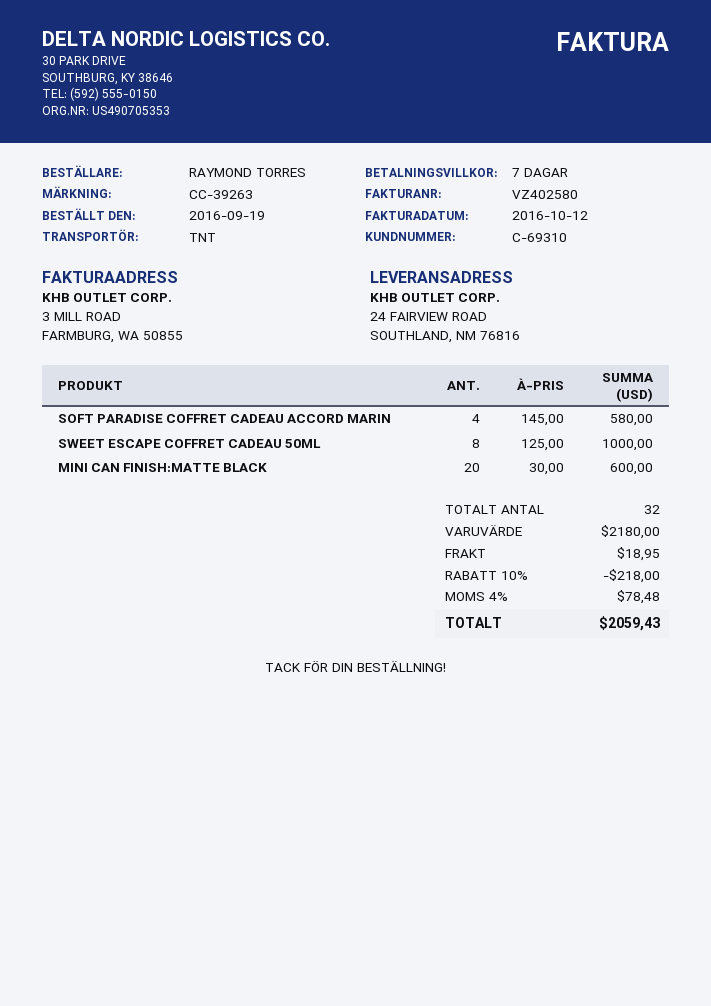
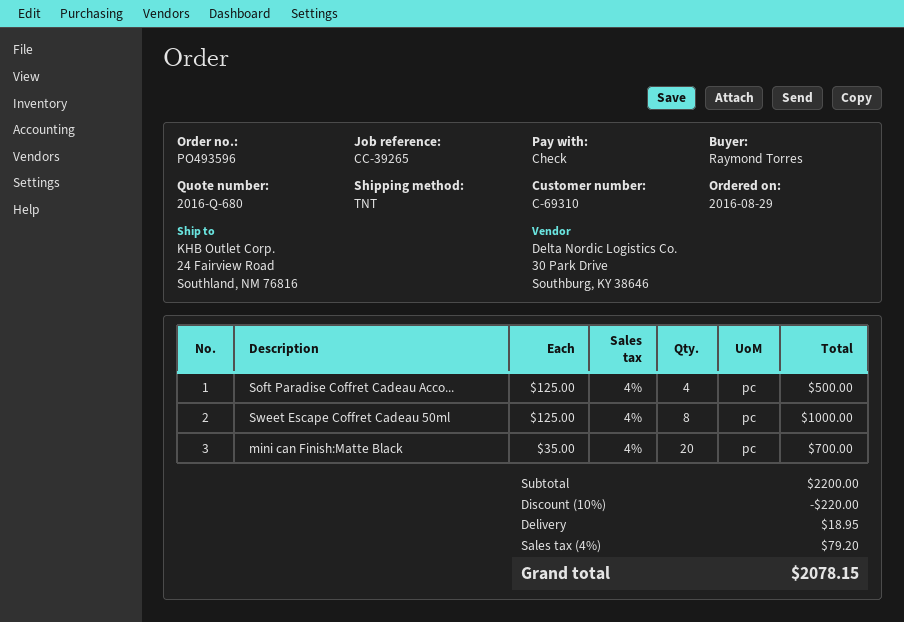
order date: 2016-09-19 -> 2016-08-29
reference: CC-39263 -> CC-39265
SOFT PARADISE COFFRET CADEAU ACCORD MARIN: 4 x 145.00 = 580.00 -> 4 x 125.00 = 500.00
MINI CAN FINISH:MATTE BLACK: 20 x 30.00 = 600.00 -> 20 x 35.00 = 700.00
subtotal: 2180.00 -> 2200.00
discount: 10% = 218.00 -> 10% = 220.00
tax: 4% = 78.48 -> 4% = 79.20
total: 2059.43 -> 2078.15

